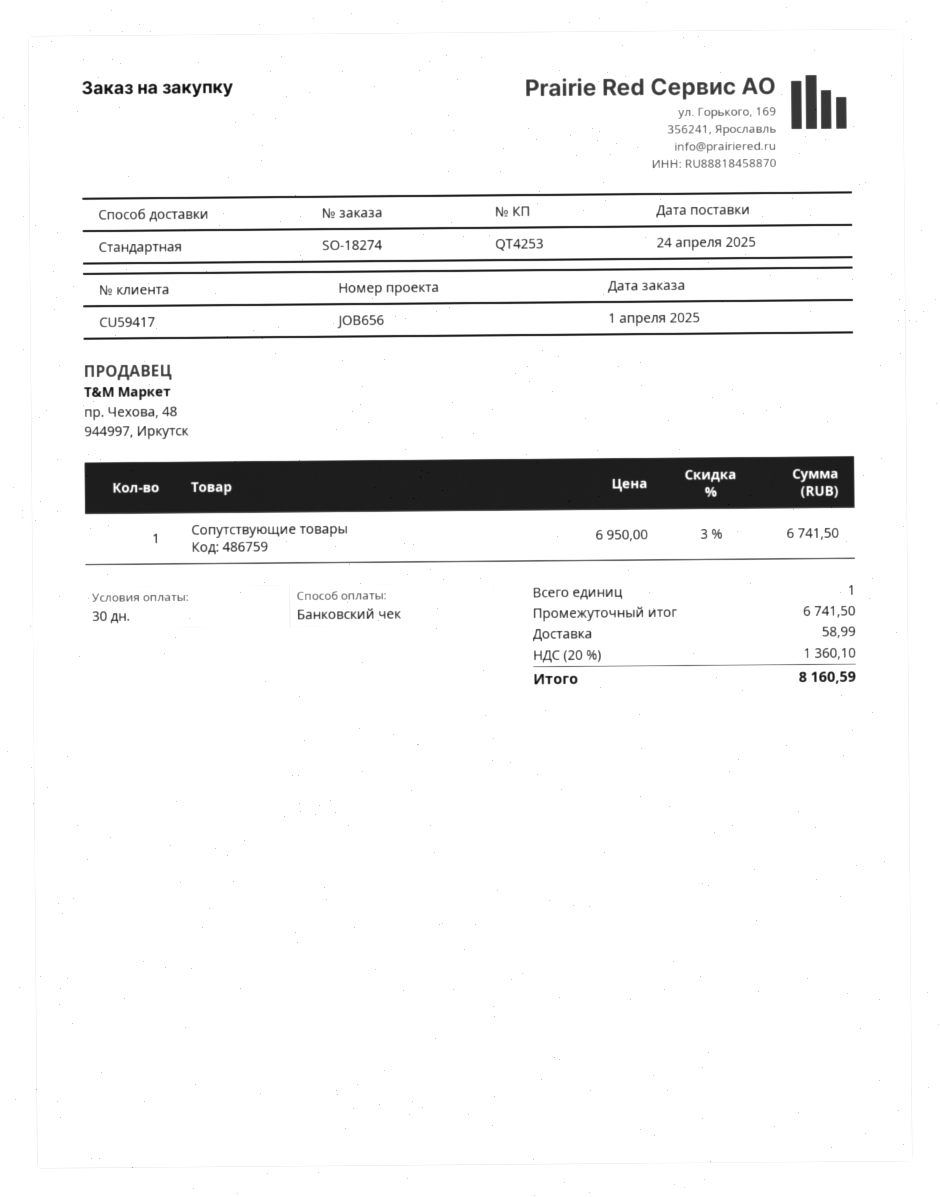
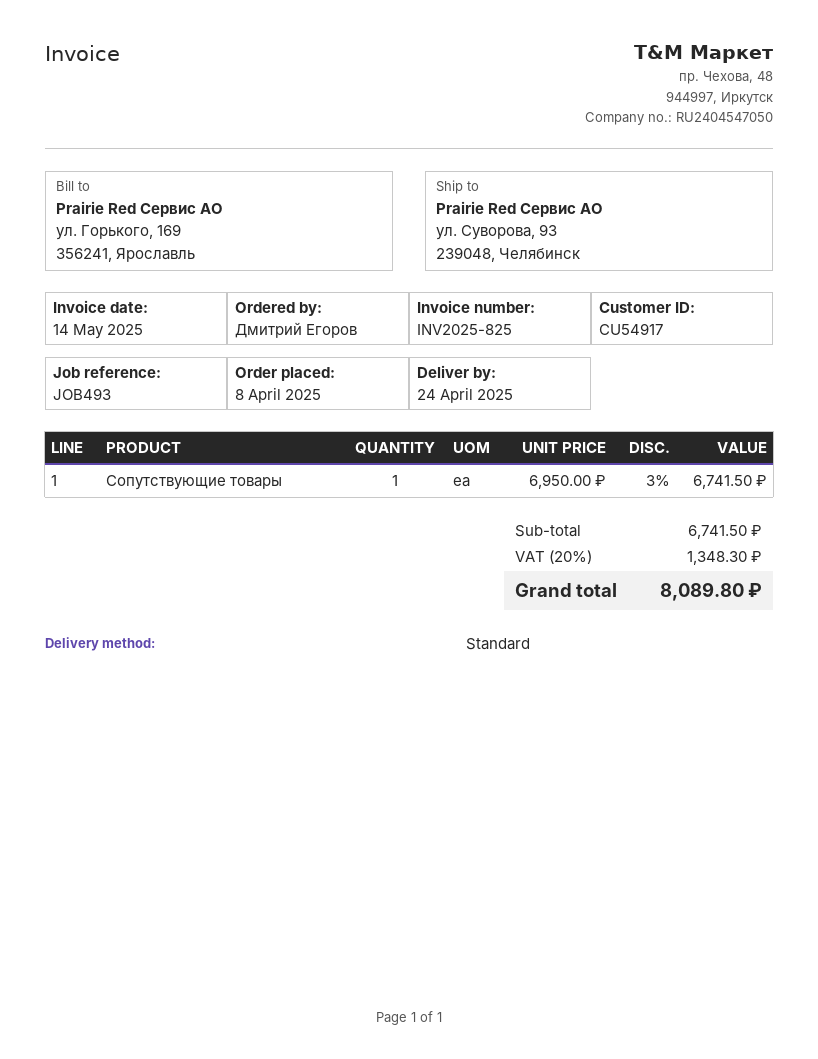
order date: 2025-04-01 -> 2025-04-08
customer number: CU59417 -> CU54917
reference: JOB656 -> JOB493
shipping: 58.99 -> none
tax: 20% = 1360.10 -> 20% = 1348.30
total: 8160.59 -> 8089.80

